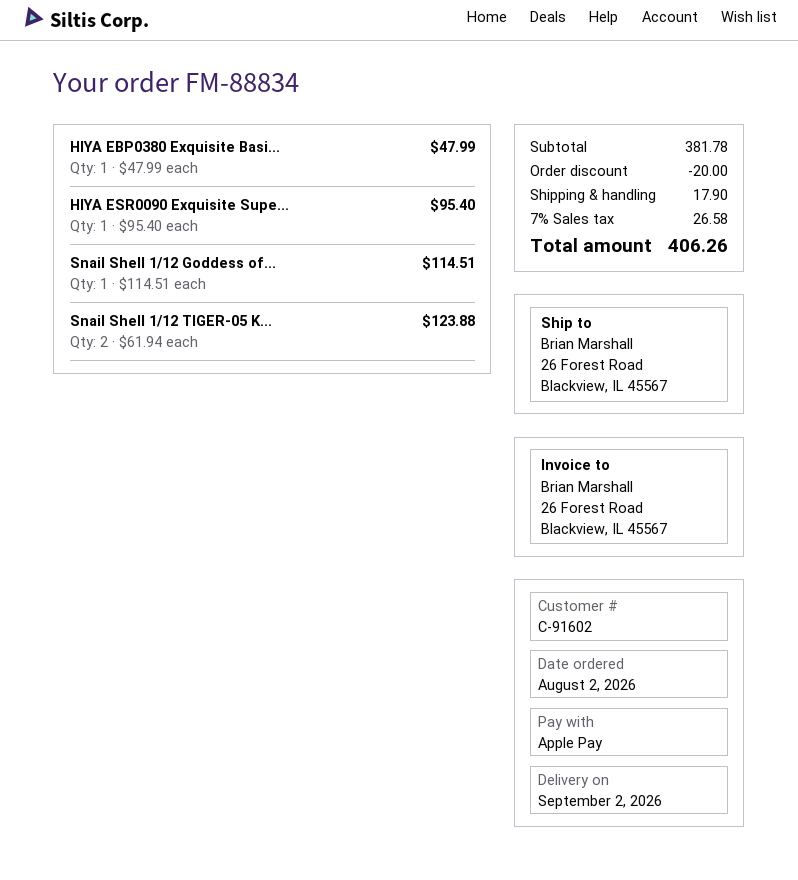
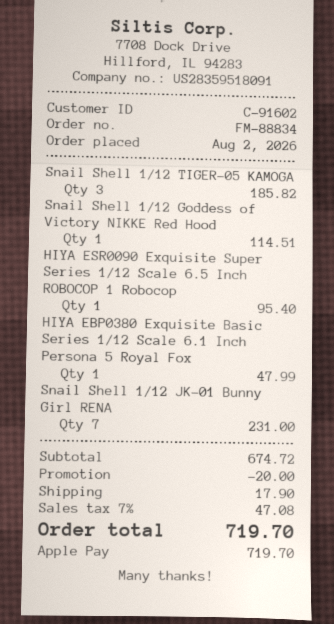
Snail Shell 1/12 TIGER-05 K...: 2 for 123.88 -> 3 for 185.82
Snail Shell 1/12 JK-01 Bunny Girl RENA: none -> 7 for 231.00
subtotal: 381.78 -> 674.72
tax: 7% = 26.58 -> 7% = 47.08
total: 406.26 -> 719.70

